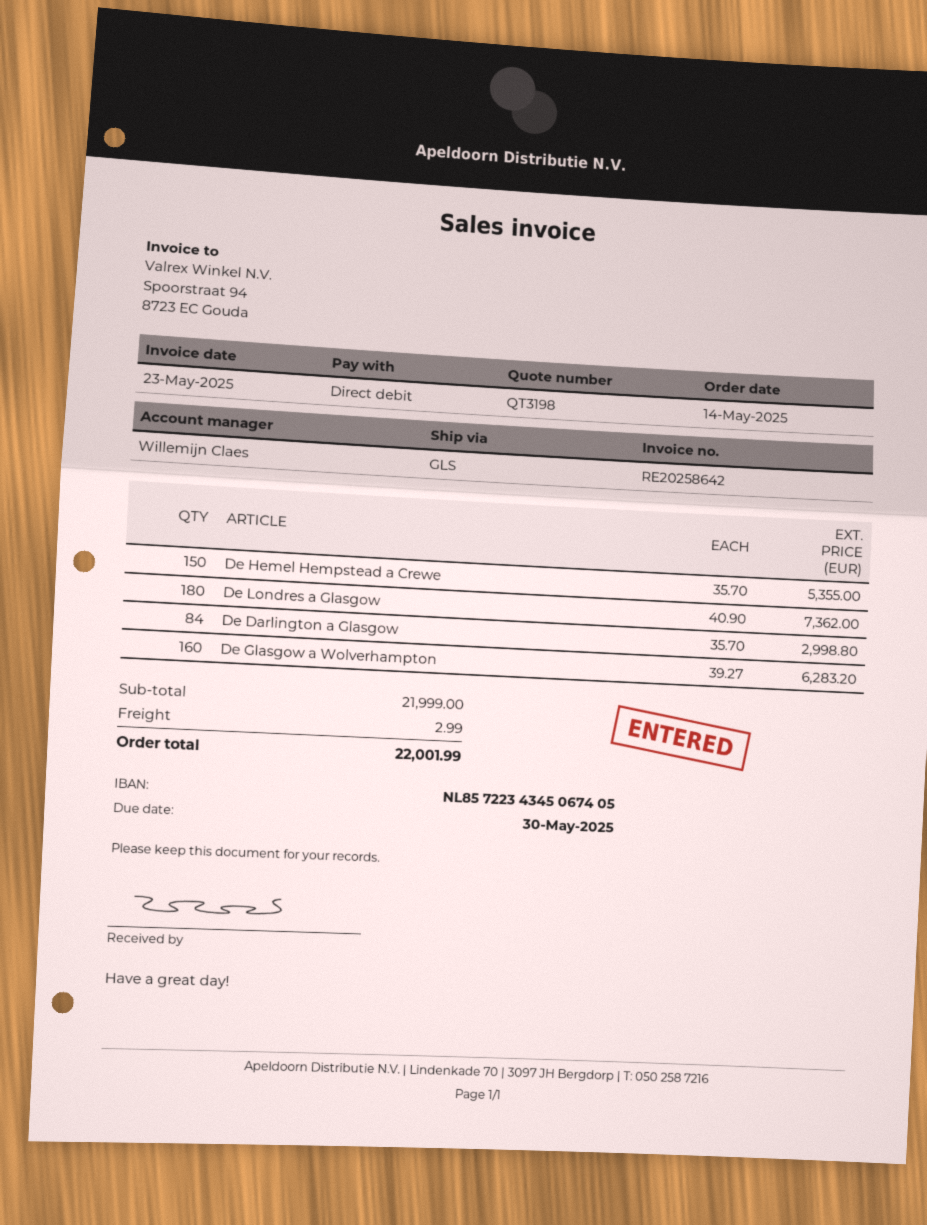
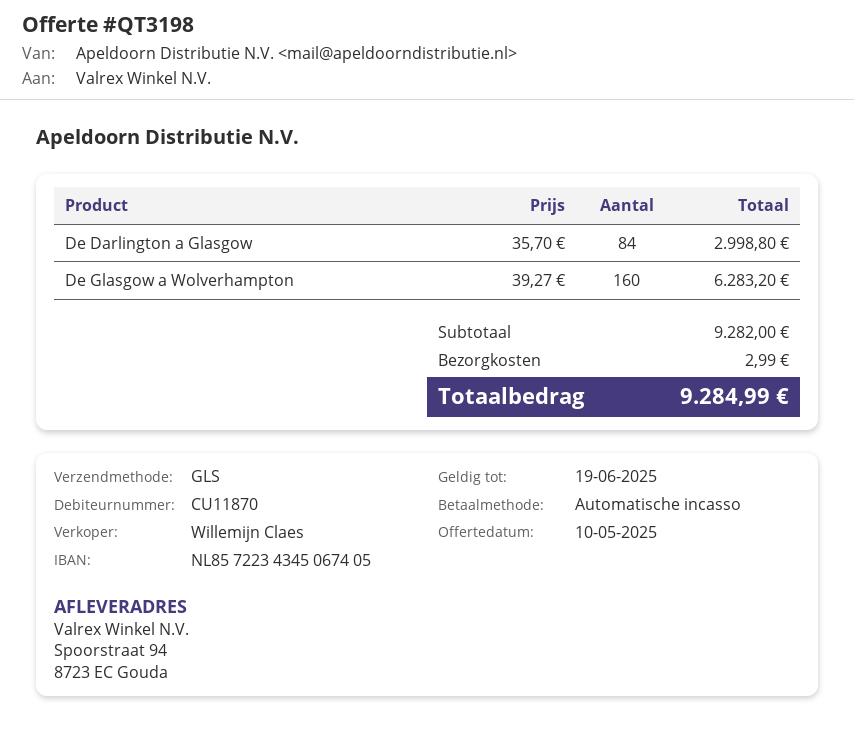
De Hemel Hempstead a Crewe: 150 x 35.70 = 5355.00 -> none
De Londres a Glasgow: 180 x 40.90 = 7362.00 -> none
subtotal: 21999.00 -> 9282.00
total: 22001.99 -> 9284.99

